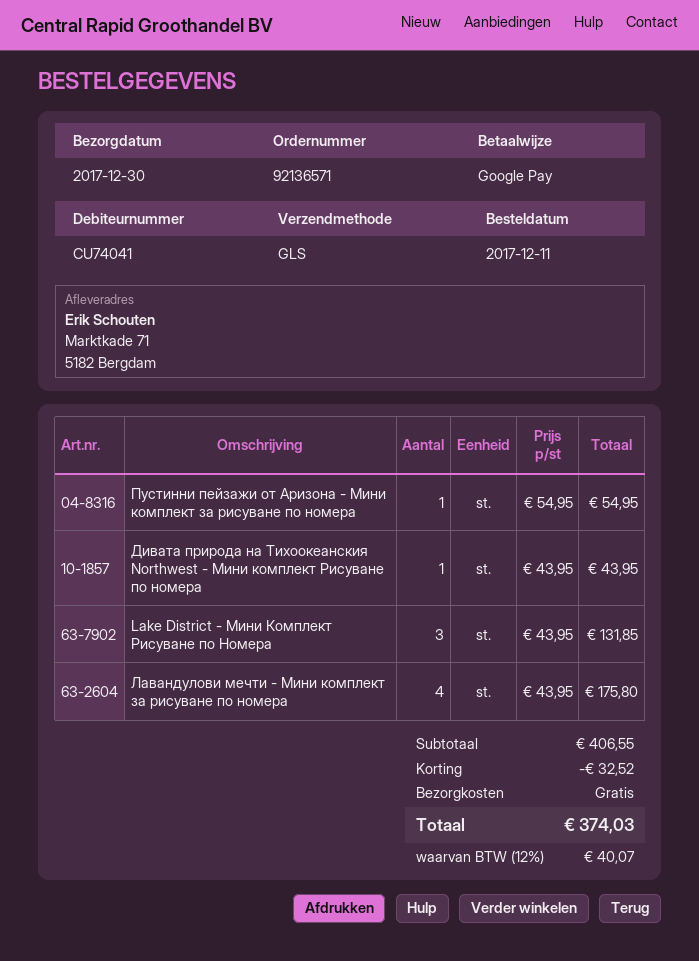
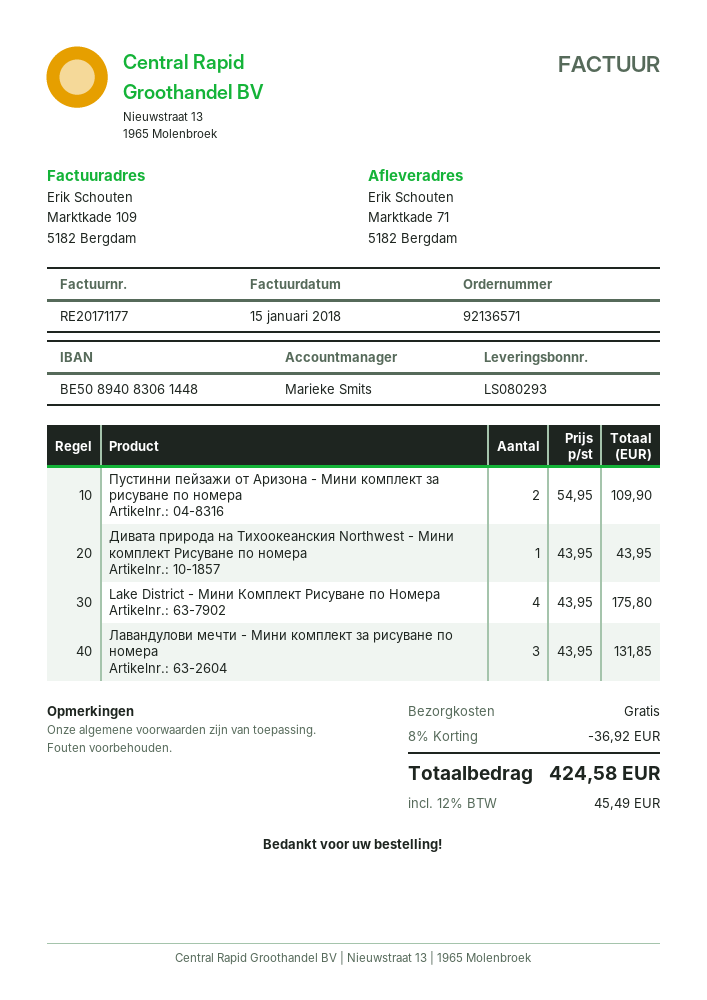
Пустинни пейзажи от Аризона - Мини комплект за рисуване по номера: 1 x 54.95 = 54.95 -> 2 x 54.95 = 109.90
Lake District - Мини Комплект Рисуване по Номера: 3 x 43.95 = 131.85 -> 4 x 43.95 = 175.80
Лавандулови мечти - Мини комплект за рисуване по номера: 4 x 43.95 = 175.80 -> 3 x 43.95 = 131.85
discount: 32.52 -> 36.92
tax: 12% = 40.07 -> 12% = 45.49
total: 374.03 -> 424.58

